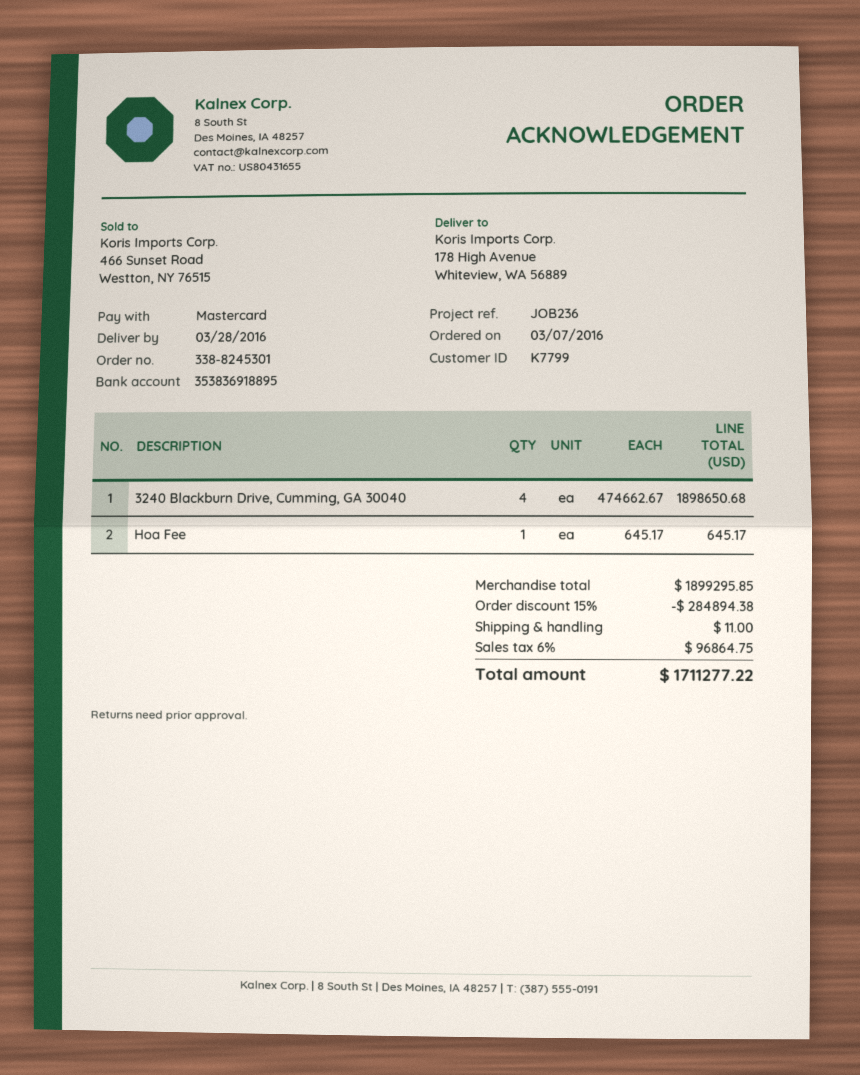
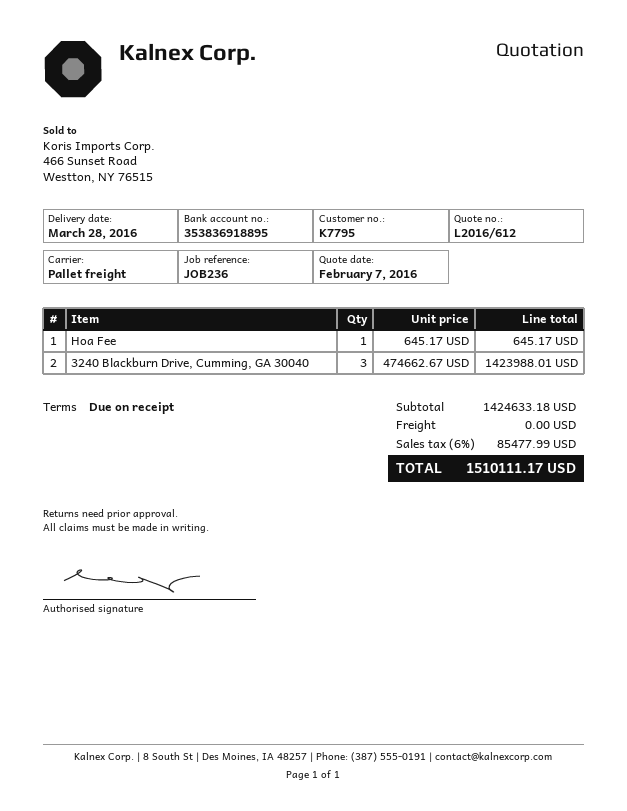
customer number: K7799 -> K7795
3240 Blackburn Drive, Cumming, GA 30040: 4 x 474662.67 = 1898650.68 -> 3 x 474662.67 = 1423988.01
subtotal: 1899295.85 -> 1424633.18
discount: 15% = 284894.38 -> none
shipping: 11.00 -> 0.00
tax: 6% = 96864.75 -> 6% = 85477.99
total: 1711277.22 -> 1510111.17

